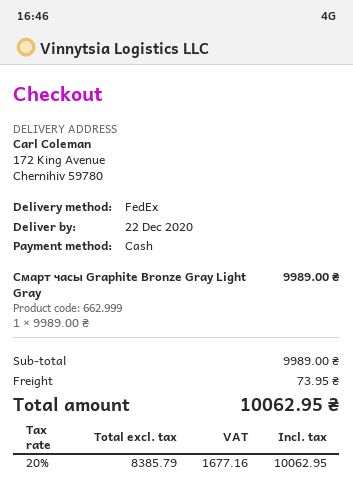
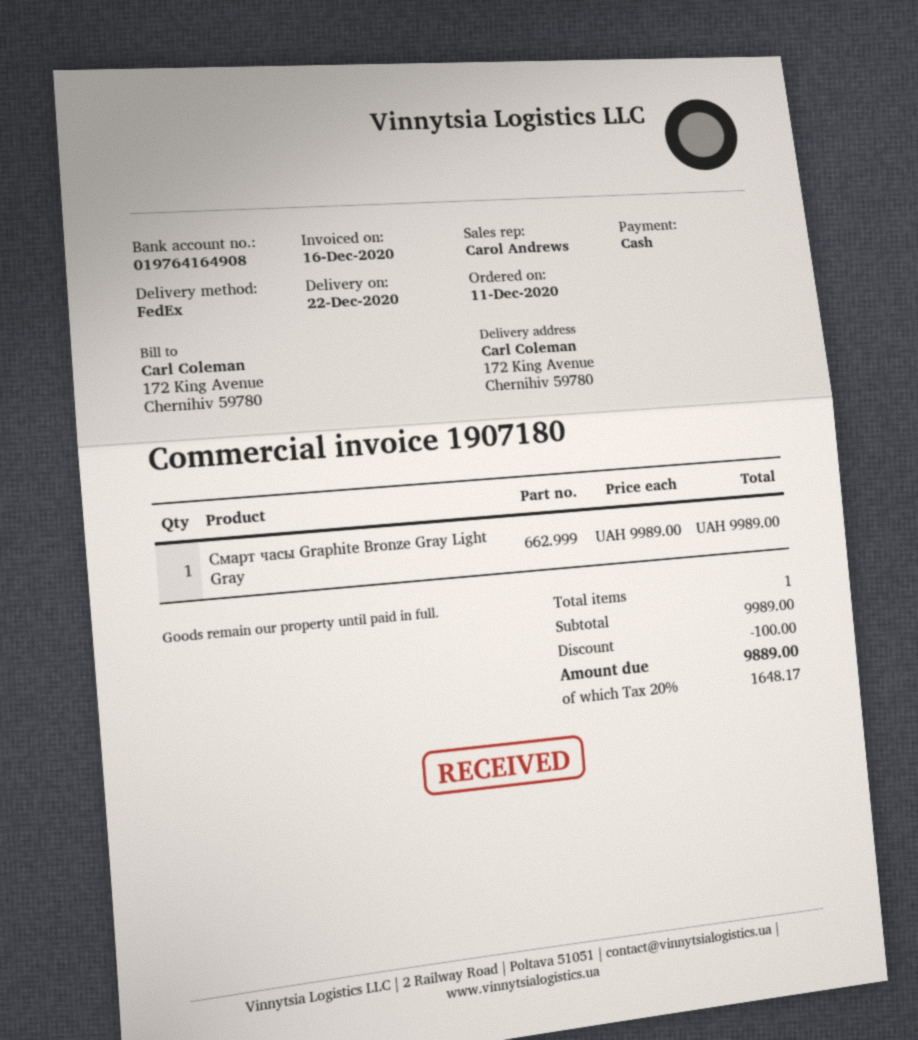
discount: none -> 100.00
shipping: 73.95 -> none
tax: 20% = 1677.16 -> 20% = 1648.17
total: 10062.95 -> 9889.00

